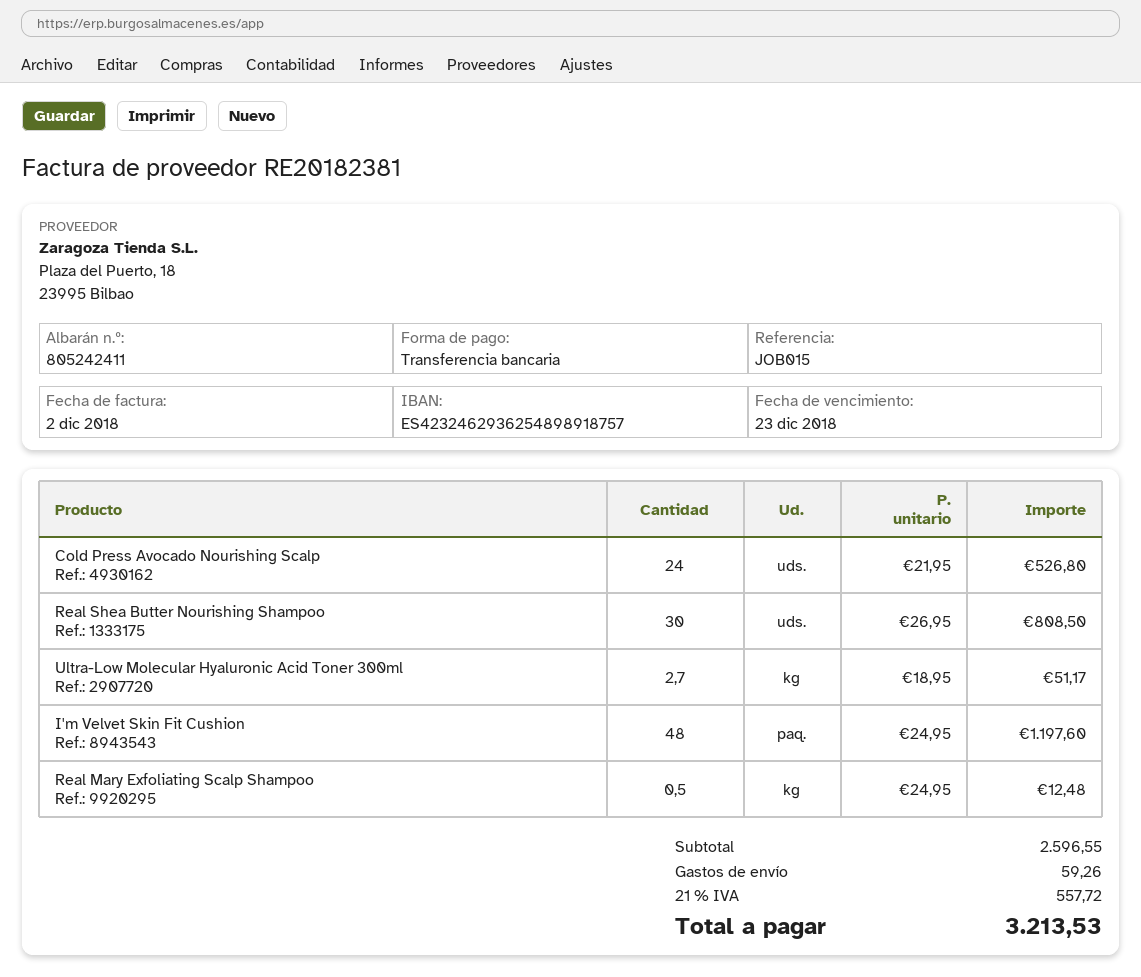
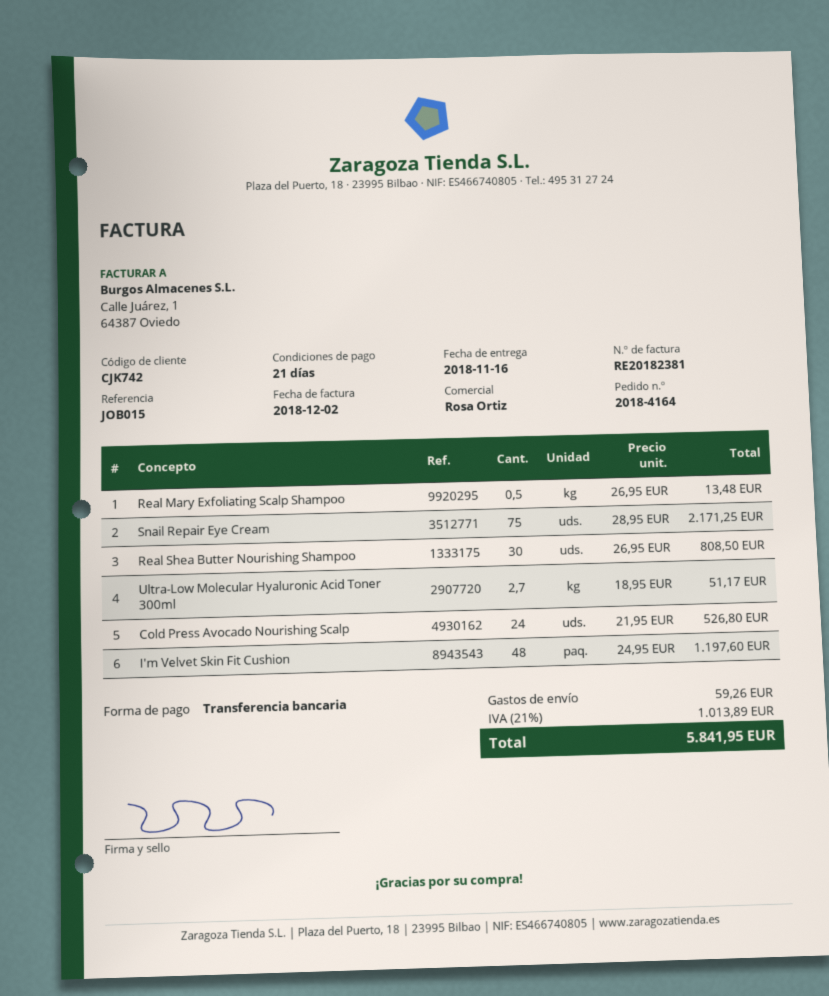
Real Mary Exfoliating Scalp Shampoo: 0.5 x 24.95 = 12.48 -> 0.5 x 26.95 = 13.48
Snail Repair Eye Cream: none -> 75 x 28.95 = 2171.25
tax: 21% = 557.72 -> 21% = 1013.89
total: 3213.53 -> 5841.95

